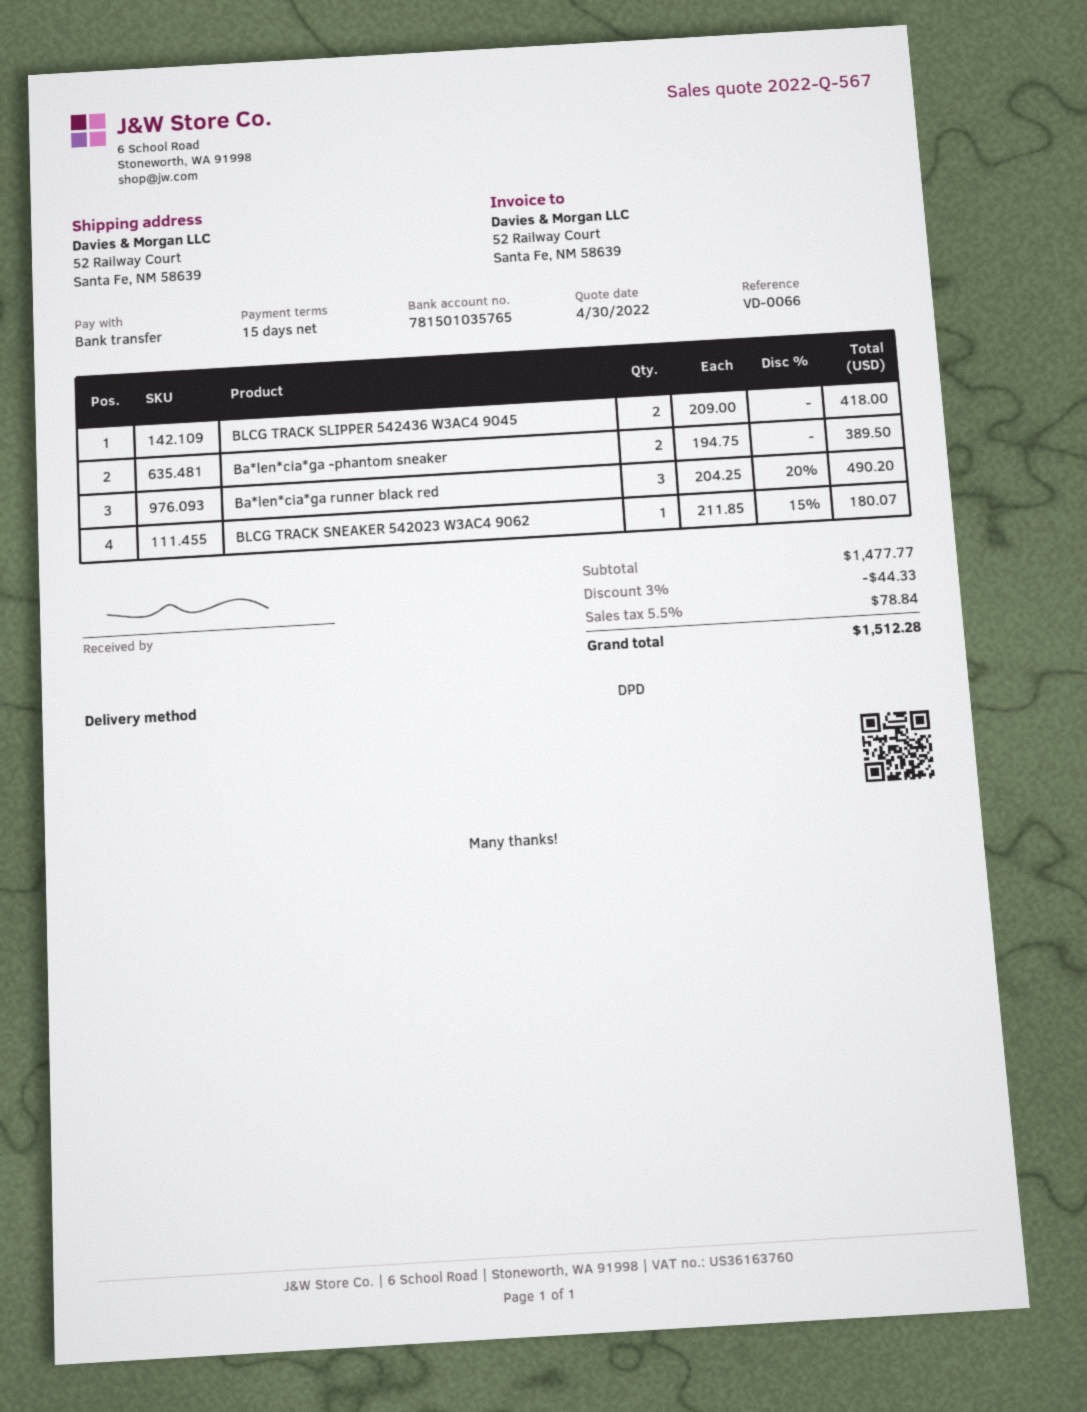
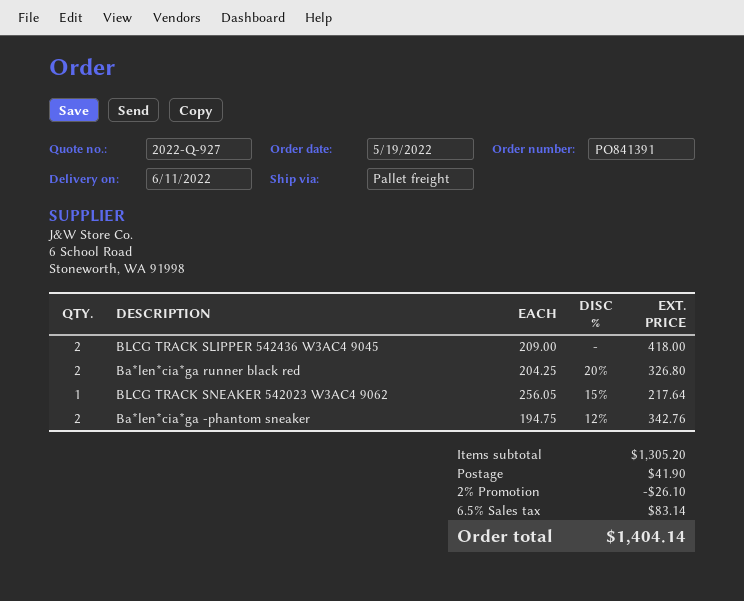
quote number: 2022-Q-567 -> 2022-Q-927
shipping method: DPD -> pallet freight
Ba*len*cia*ga -phantom sneaker: 2 x 194.75 = 389.50 -> 2 x 194.75 - 12% = 342.76
Ba*len*cia*ga runner black red: 3 x 204.25 - 20% = 490.20 -> 2 x 204.25 - 20% = 326.80
BLCG TRACK SNEAKER 542023 W3AC4 9062: 1 x 211.85 - 15% = 180.07 -> 1 x 256.05 - 15% = 217.64
subtotal: 1477.77 -> 1305.20
discount: 3% = 44.33 -> 2% = 26.10
shipping: none -> 41.90
tax: 5.5% = 78.84 -> 6.5% = 83.14
total: 1512.28 -> 1404.14

